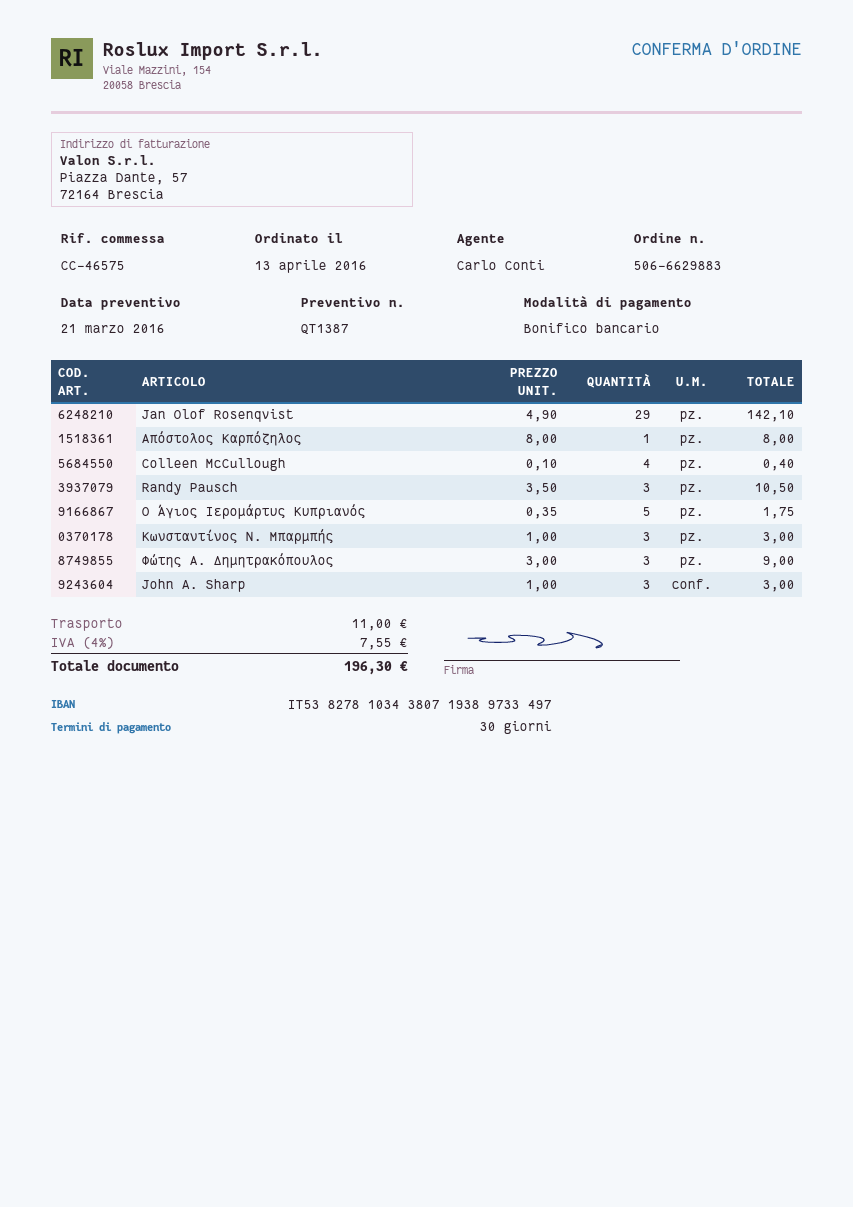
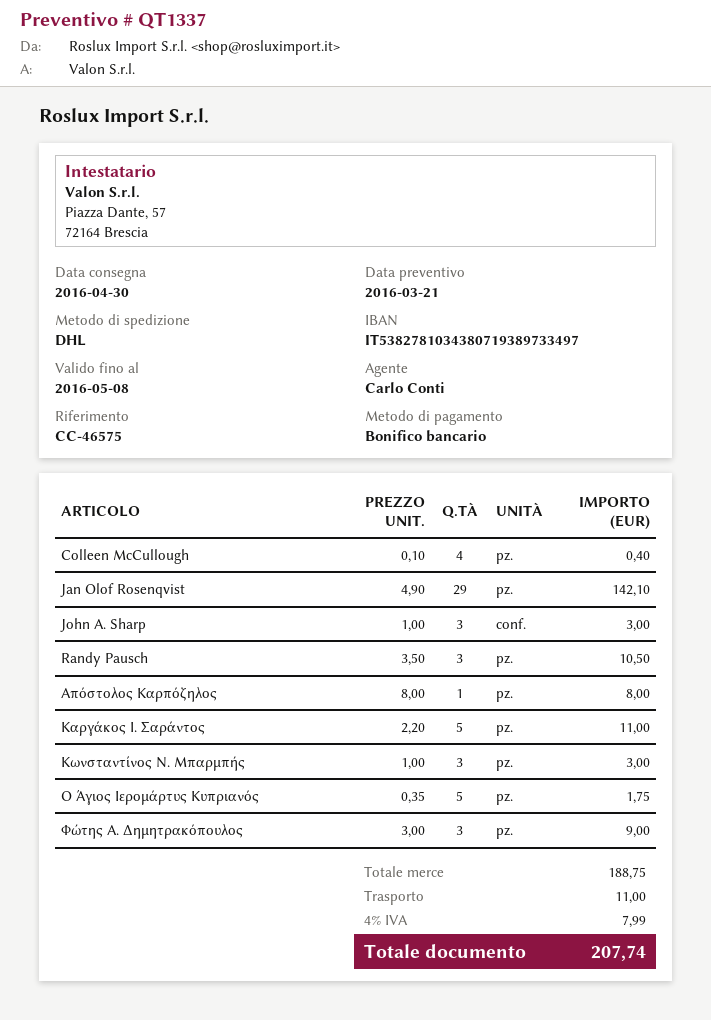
quote number: QT1387 -> QT1337
Καργάκος Ι. Σαράντος: none -> 5 x 2.20 = 11.00
tax: 4% = 7.55 -> 4% = 7.99
total: 196.30 -> 207.74

